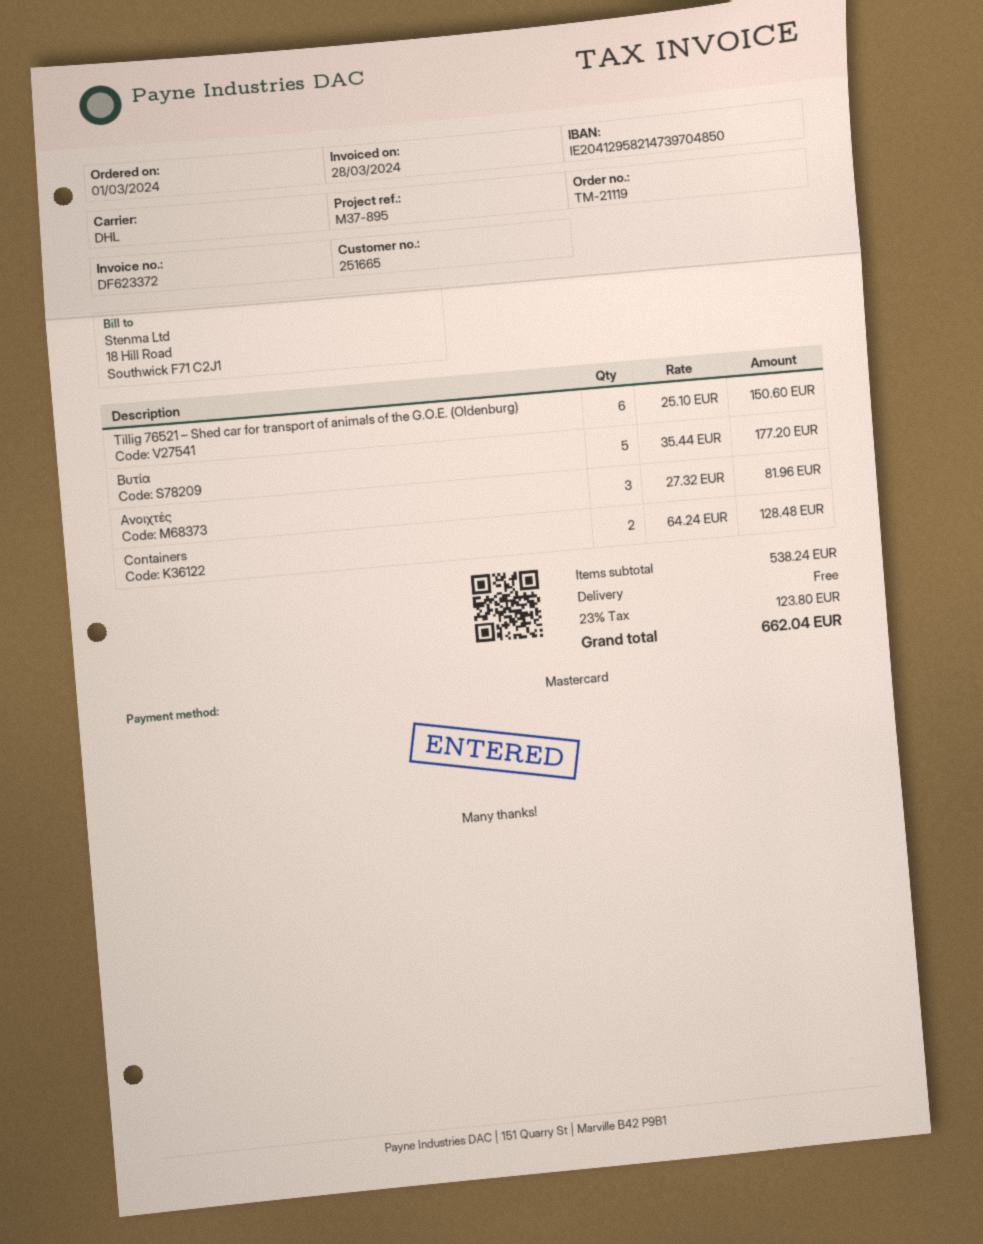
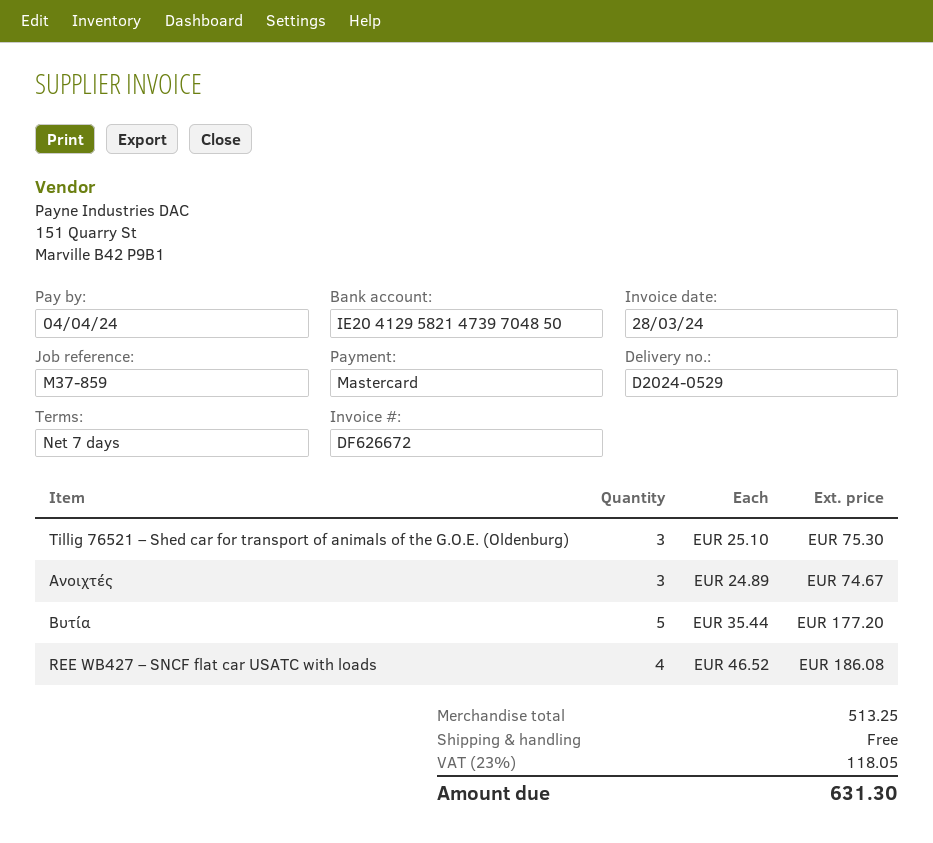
invoice number: DF623372 -> DF626672
reference: M37-895 -> M37-859
Tillig 76521 – Shed car for transport of animals of the G.O.E. (Oldenburg): 6 x 25.10 = 150.60 -> 3 x 25.10 = 75.30
Ανοιχτές: 3 x 27.32 = 81.96 -> 3 x 24.89 = 74.67
Containers: 2 x 64.24 = 128.48 -> none
REE WB427 – SNCF flat car USATC with loads: none -> 4 x 46.52 = 186.08
subtotal: 538.24 -> 513.25
tax: 23% = 123.80 -> 23% = 118.05
total: 662.04 -> 631.30

